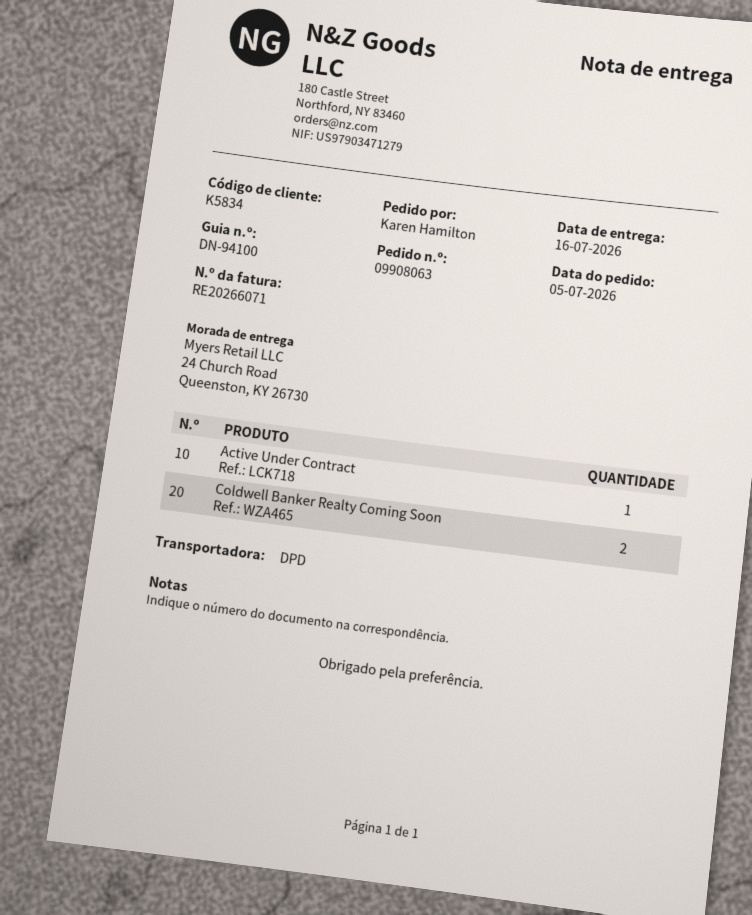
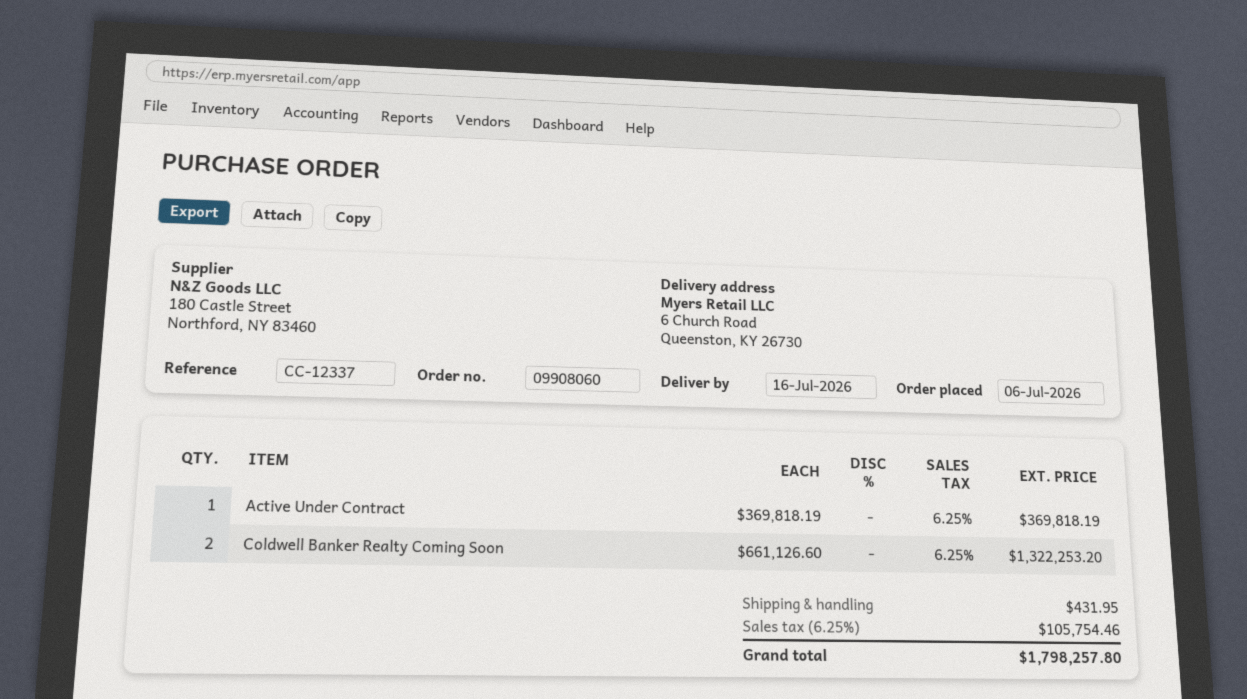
order number: 09908063 -> 09908060
order date: 2026-07-05 -> 2026-07-06
ship to: 24 Church Road, Queenston, KY 26730 -> 6 Church Road, Queenston, KY 26730

